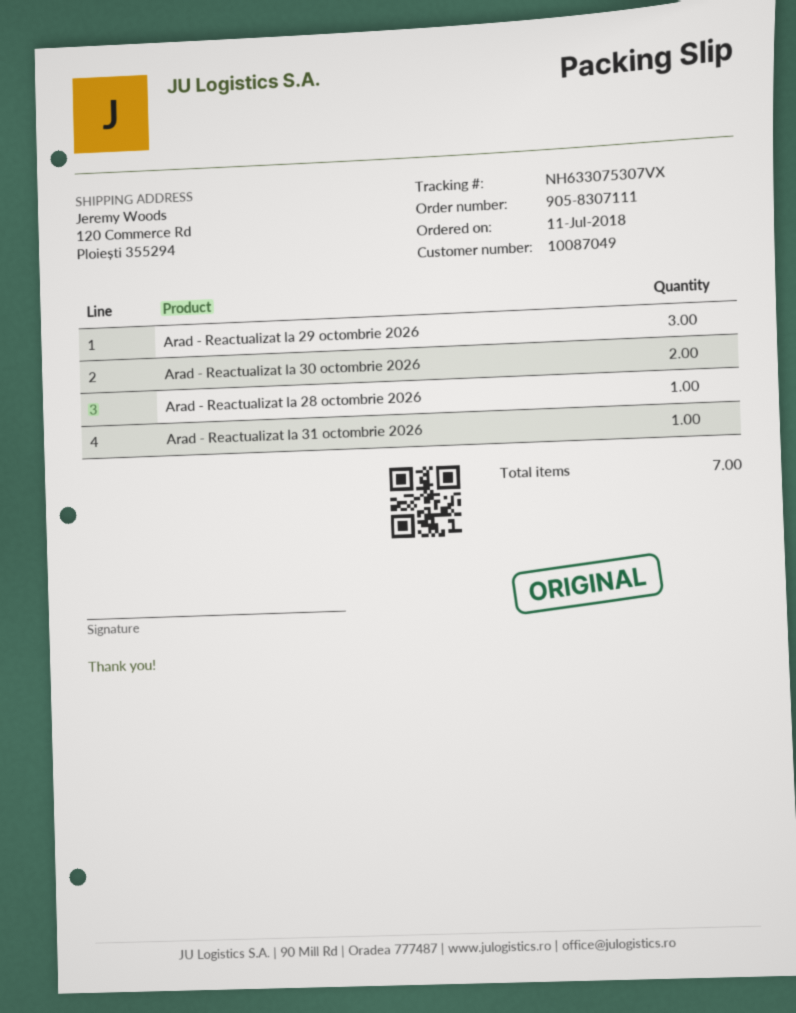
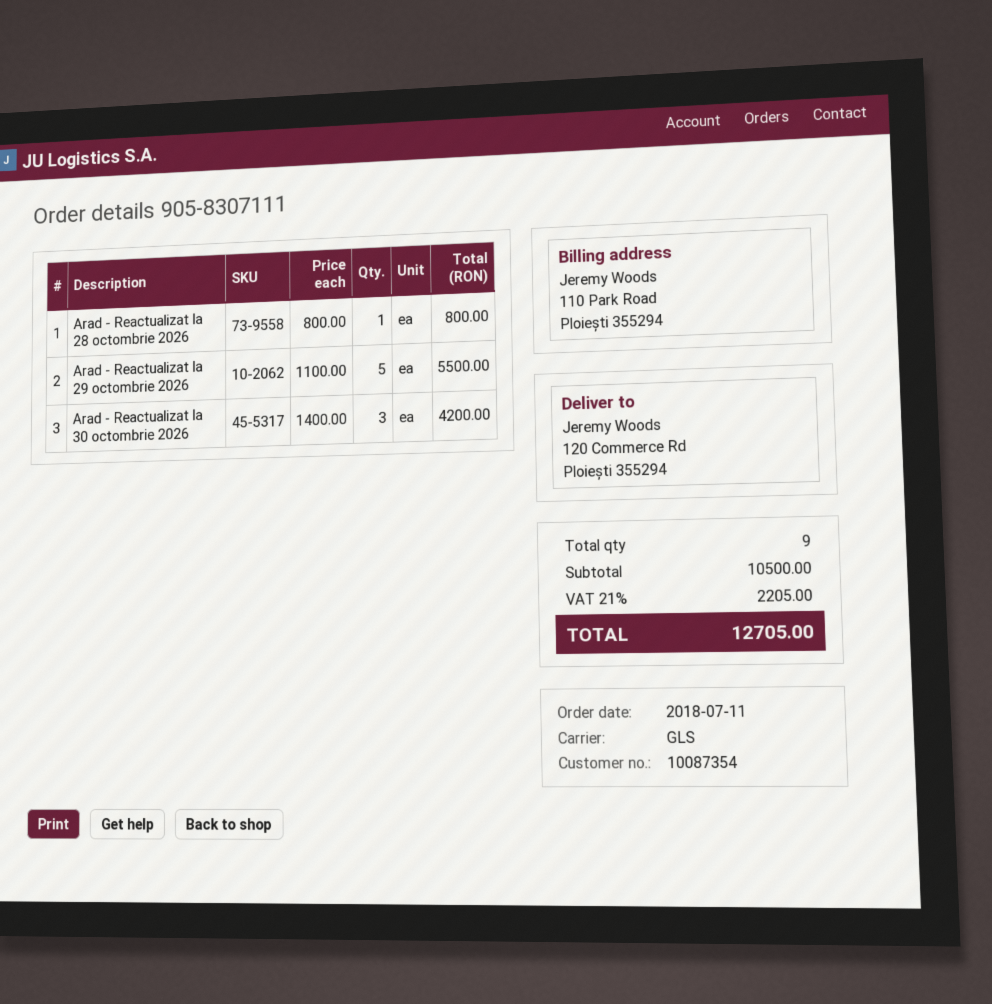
customer number: 10087049 -> 10087354
Arad - Reactualizat la 29 octombrie 2026: 3 -> 5
Arad - Reactualizat la 30 octombrie 2026: 2 -> 3
Arad - Reactualizat la 31 octombrie 2026: 1 -> none
total quantity: 7 -> 9

